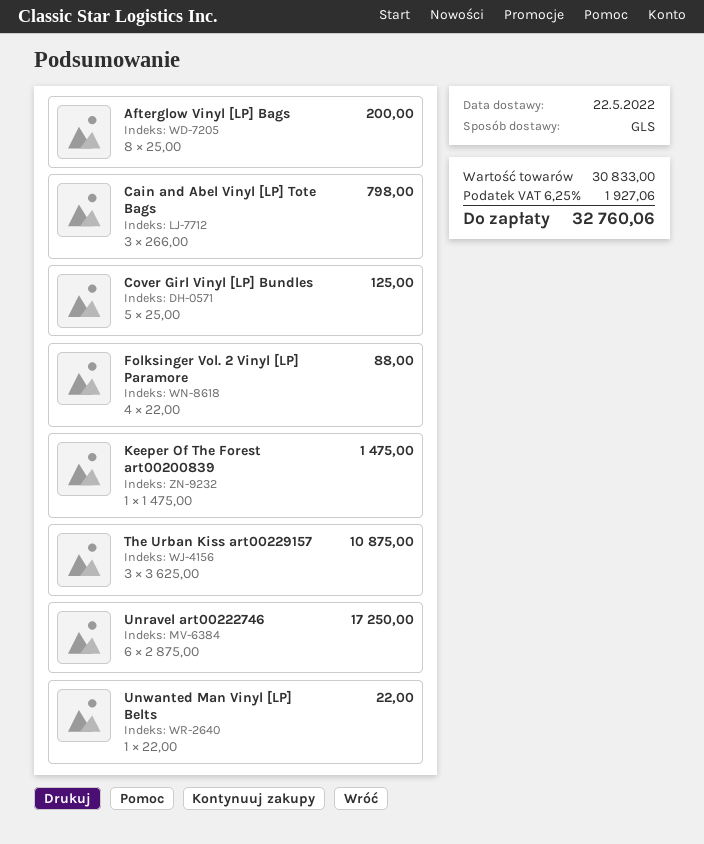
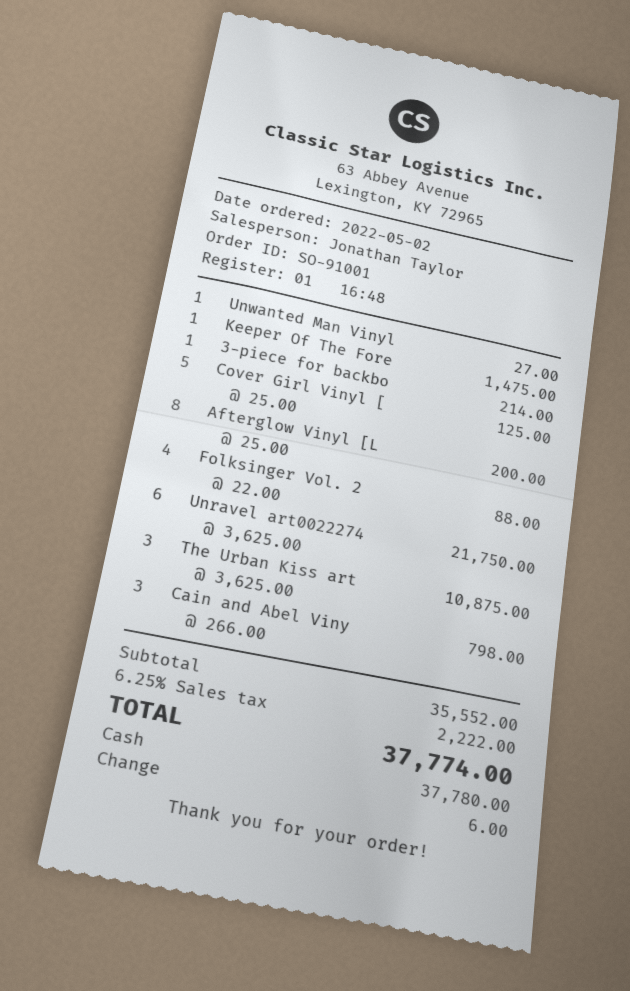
Unravel art00222746: 6 x 2875.00 = 17250.00 -> 6 x 3625.00 = 21750.00
Unwanted Man Vinyl [LP] Belts: 1 x 22.00 = 22.00 -> 1 x 27.00 = 27.00
3-piece for backbo: none -> 1 x 214.00 = 214.00
subtotal: 30833.00 -> 35552.00
tax: 6.25% = 1927.06 -> 6.25% = 2222.00
total: 32760.06 -> 37774.00

